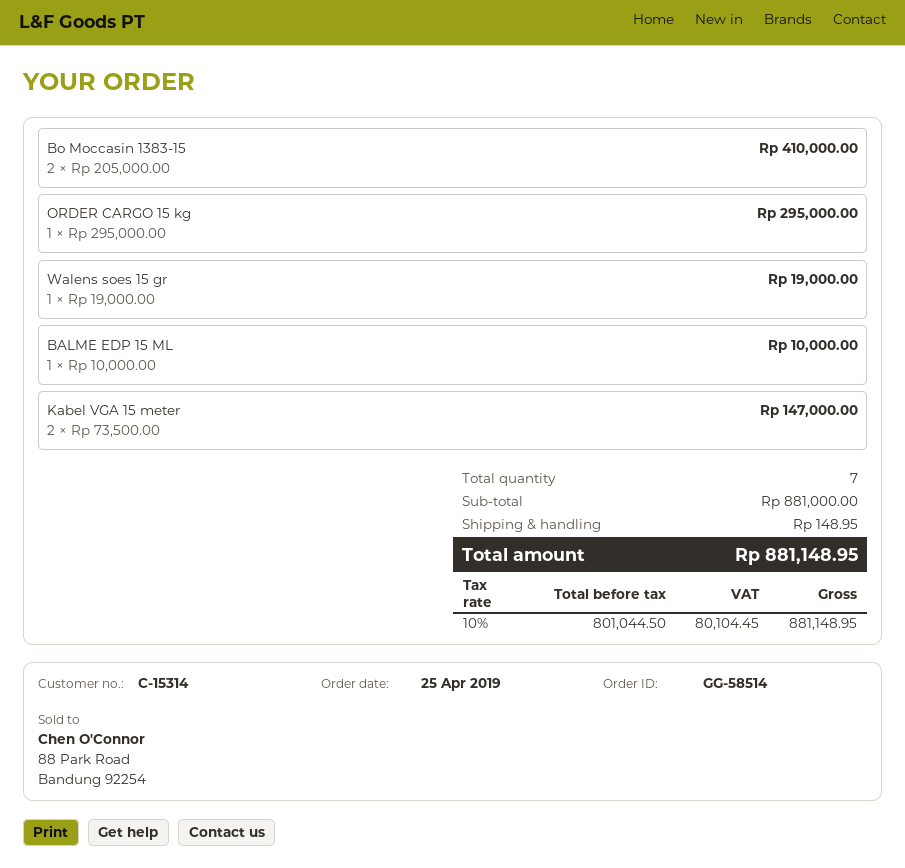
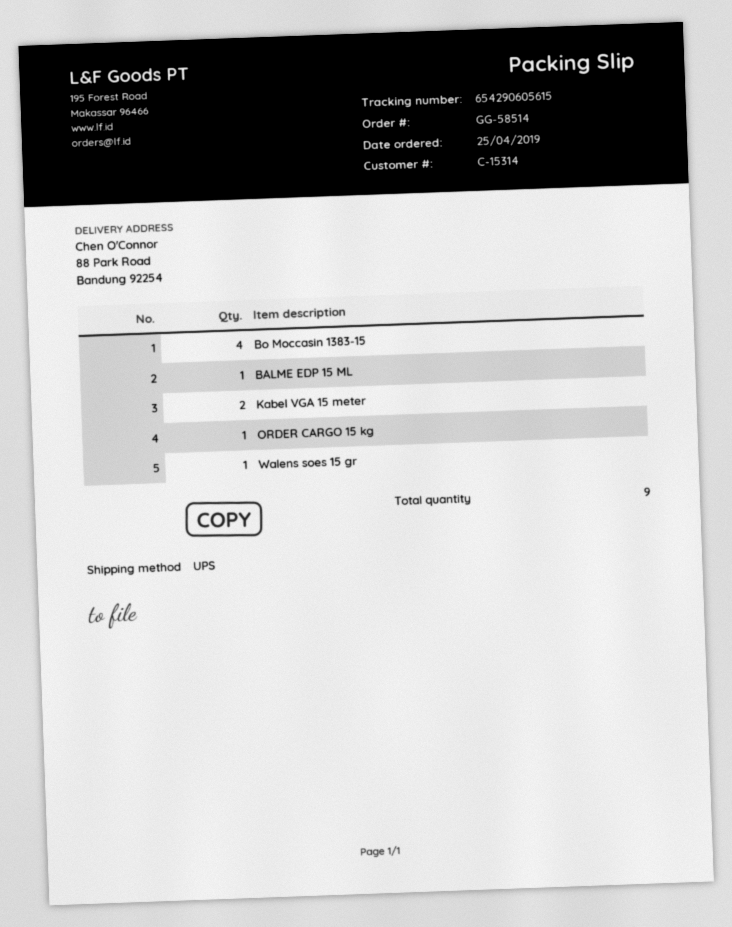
Bo Moccasin 1383-15: 2 -> 4
total quantity: 7 -> 9

